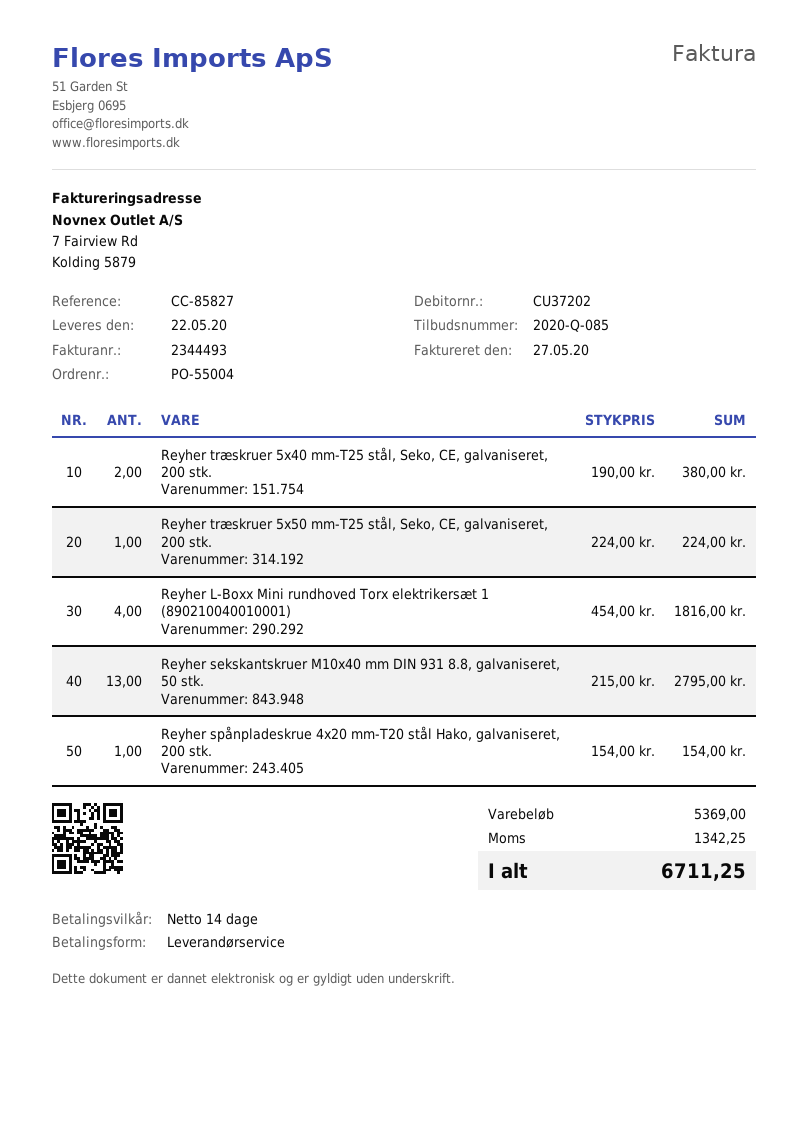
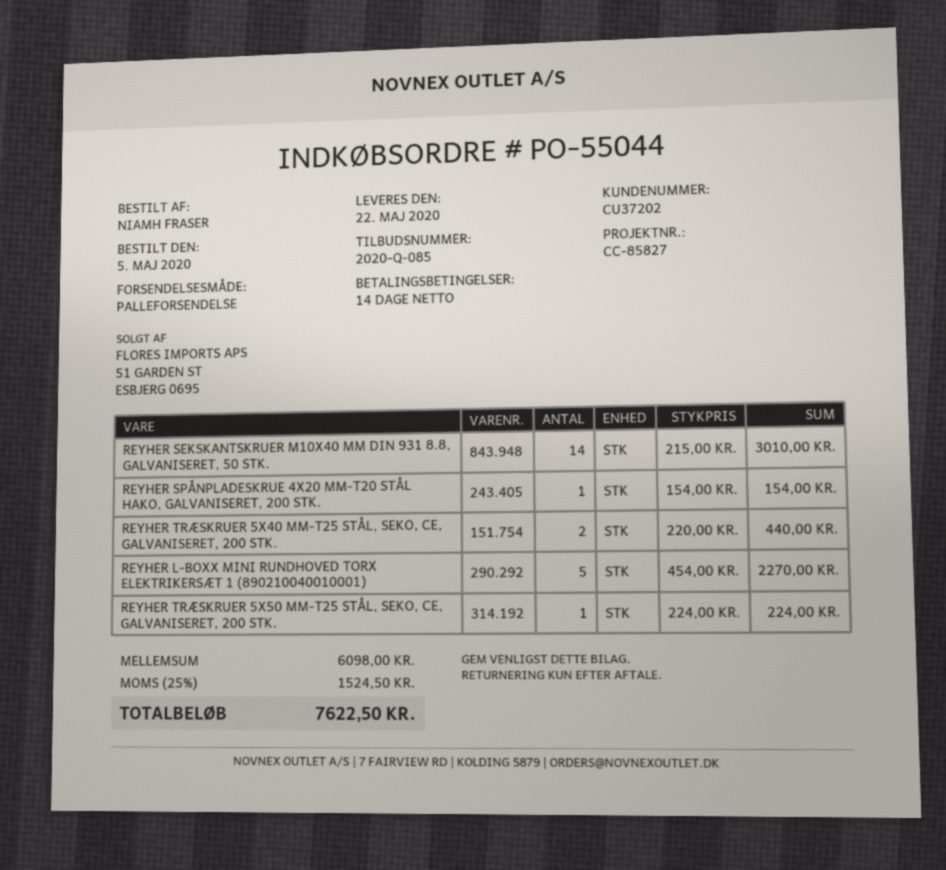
order number: PO-55004 -> PO-55044
Reyher træskruer 5x40 mm-T25 stål, Seko, CE, galvaniseret, 200 stk.: 2 x 190.00 = 380.00 -> 2 x 220.00 = 440.00
Reyher L-Boxx Mini rundhoved Torx elektrikersæt 1 (890210040010001): 4 x 454.00 = 1816.00 -> 5 x 454.00 = 2270.00
Reyher sekskantskruer M10x40 mm DIN 931 8.8, galvaniseret, 50 stk.: 13 x 215.00 = 2795.00 -> 14 x 215.00 = 3010.00
subtotal: 5369.00 -> 6098.00
tax: 1342.25 -> 1524.50
total: 6711.25 -> 7622.50

